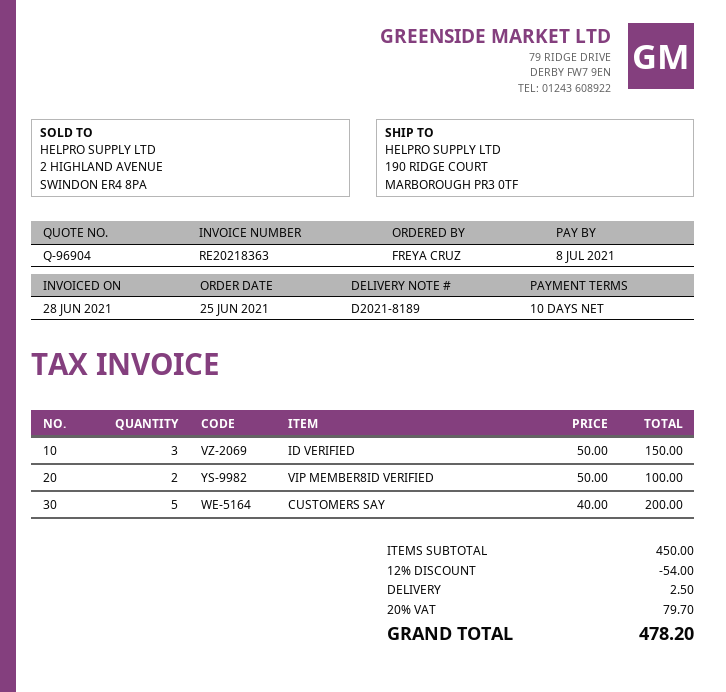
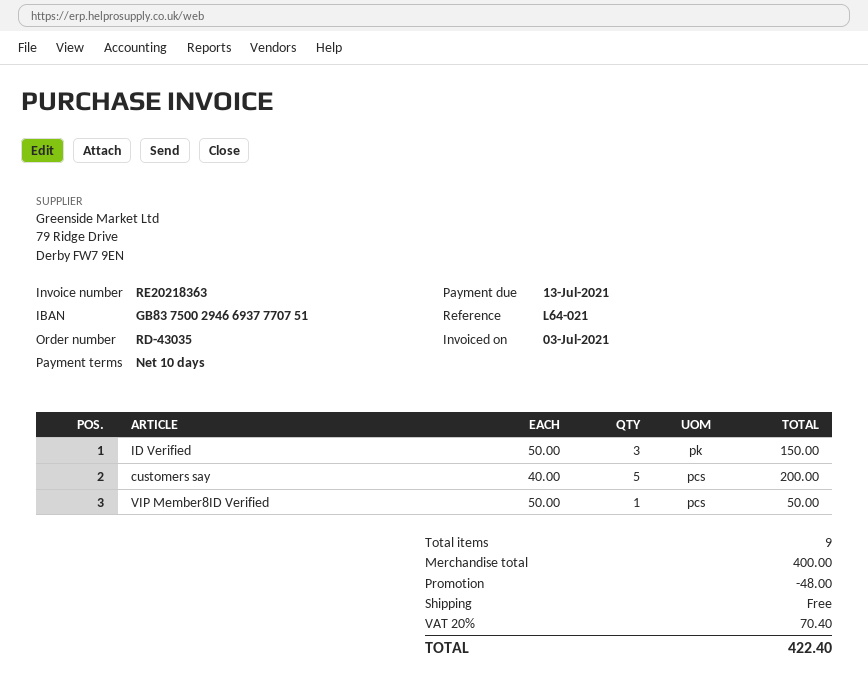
invoice date: 2021-06-28 -> 2021-07-03
due date: 2021-07-08 -> 2021-07-13
VIP MEMBER8ID VERIFIED: 2 x 50.00 = 100.00 -> 1 x 50.00 = 50.00
subtotal: 450.00 -> 400.00
discount: 54.00 -> 48.00
shipping: 2.50 -> 0.00
tax: 20% = 79.70 -> 20% = 70.40
total: 478.20 -> 422.40

